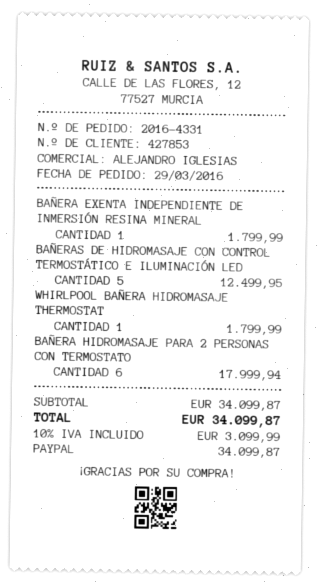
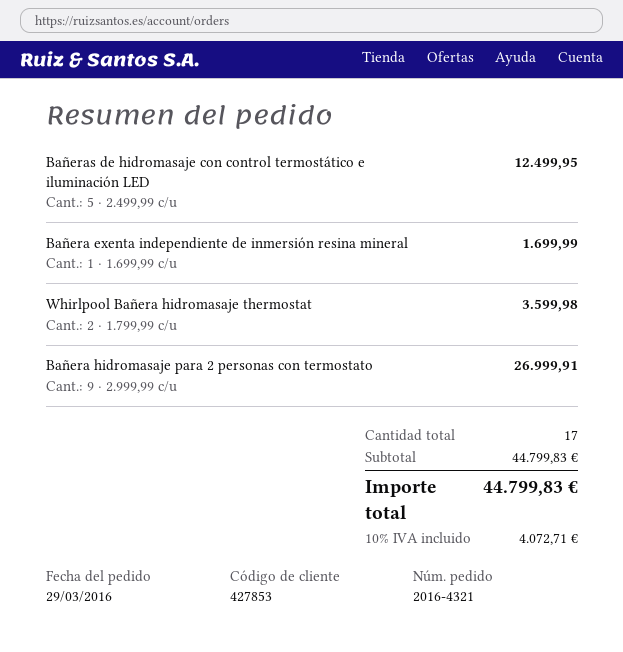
order number: 2016-4331 -> 2016-4321
BAÑERA EXENTA INDEPENDIENTE DE INMERSIÓN RESINA MINERAL: 1 for 1799.99 -> 1 for 1699.99
WHIRLPOOL BAÑERA HIDROMASAJE THERMOSTAT: 1 for 1799.99 -> 2 for 3599.98
BAÑERA HIDROMASAJE PARA 2 PERSONAS CON TERMOSTATO: 6 for 17999.94 -> 9 for 26999.91
subtotal: 34099.87 -> 44799.83
tax: 10% = 3099.99 -> 10% = 4072.71
total: 34099.87 -> 44799.83

